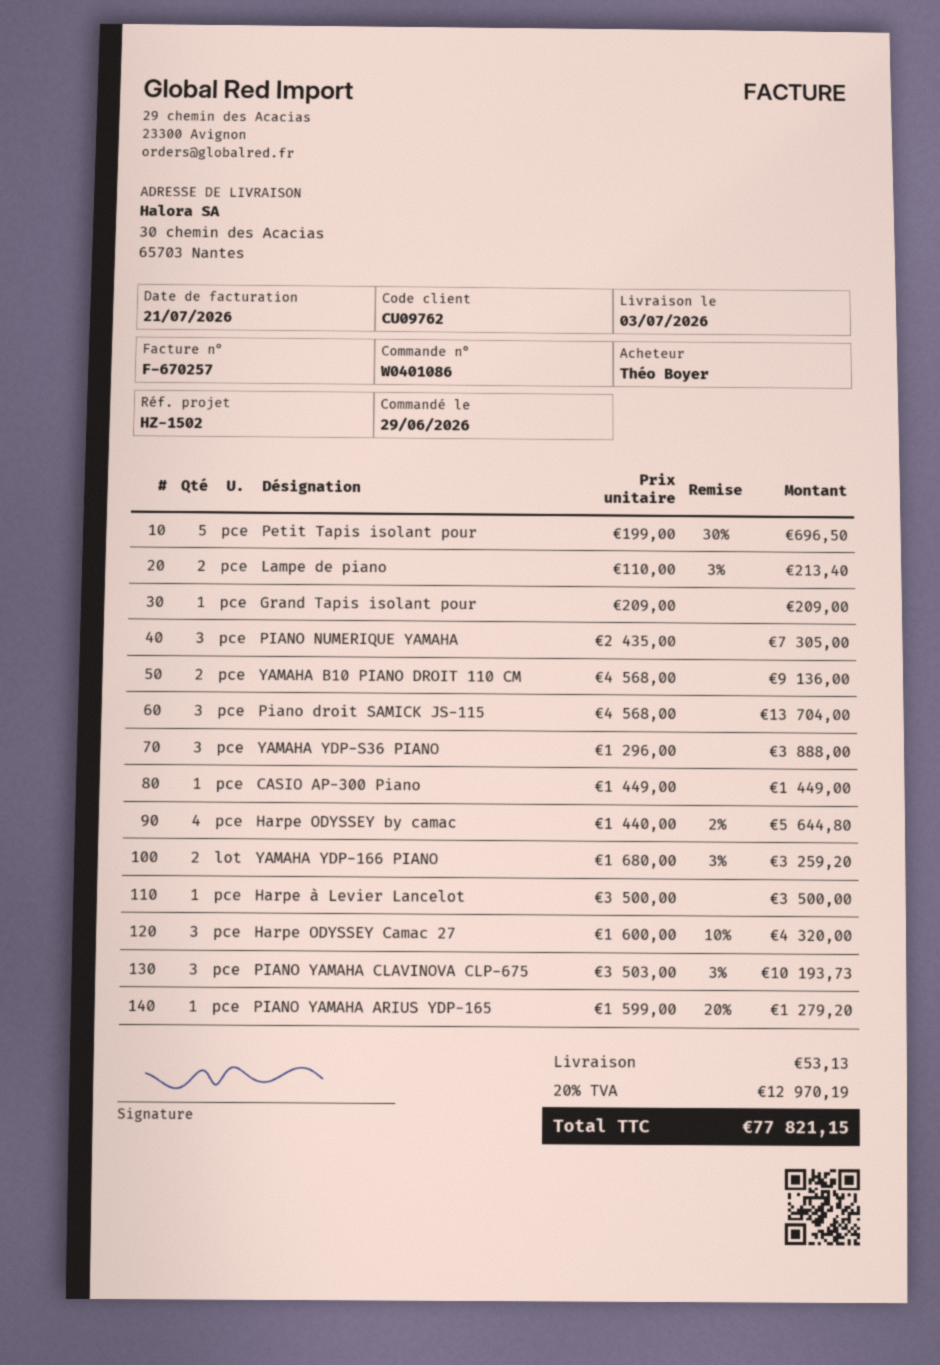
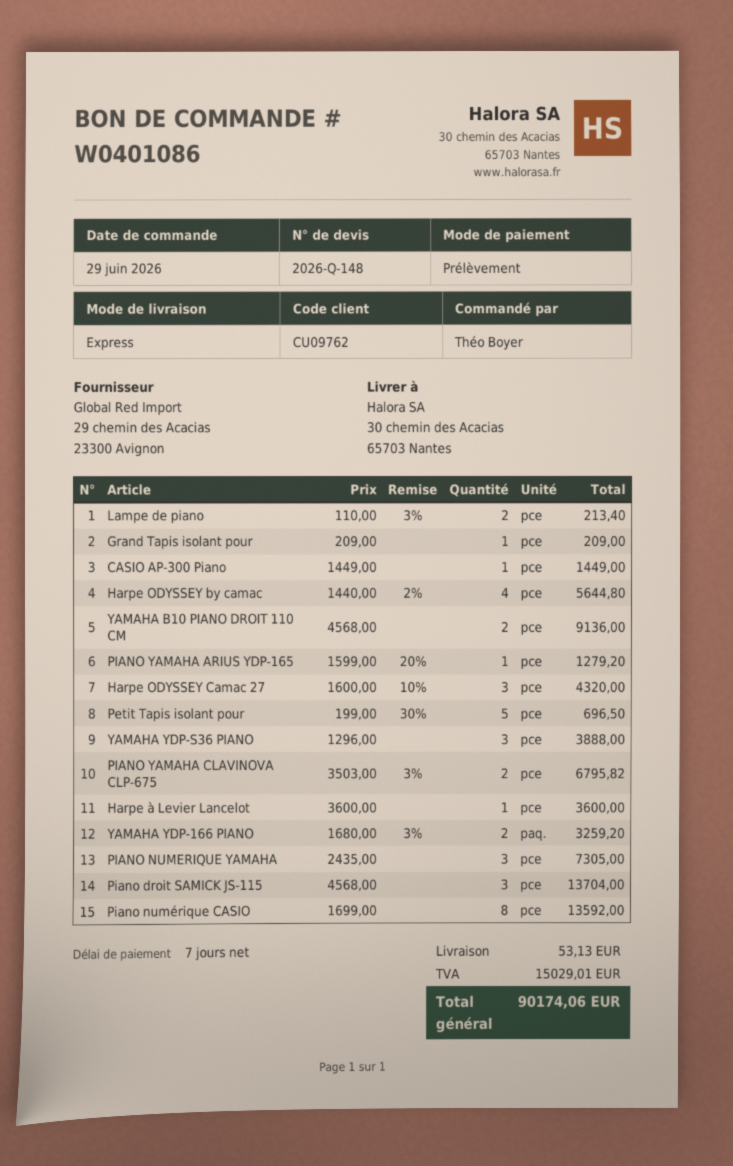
Harpe à Levier Lancelot: 1 x 3500.00 = 3500.00 -> 1 x 3600.00 = 3600.00
PIANO YAMAHA CLAVINOVA CLP-675: 3 x 3503.00 - 3% = 10193.73 -> 2 x 3503.00 - 3% = 6795.82
Piano numérique CASIO: none -> 8 x 1699.00 = 13592.00
tax: 12970.19 -> 15029.01
total: 77821.15 -> 90174.06

